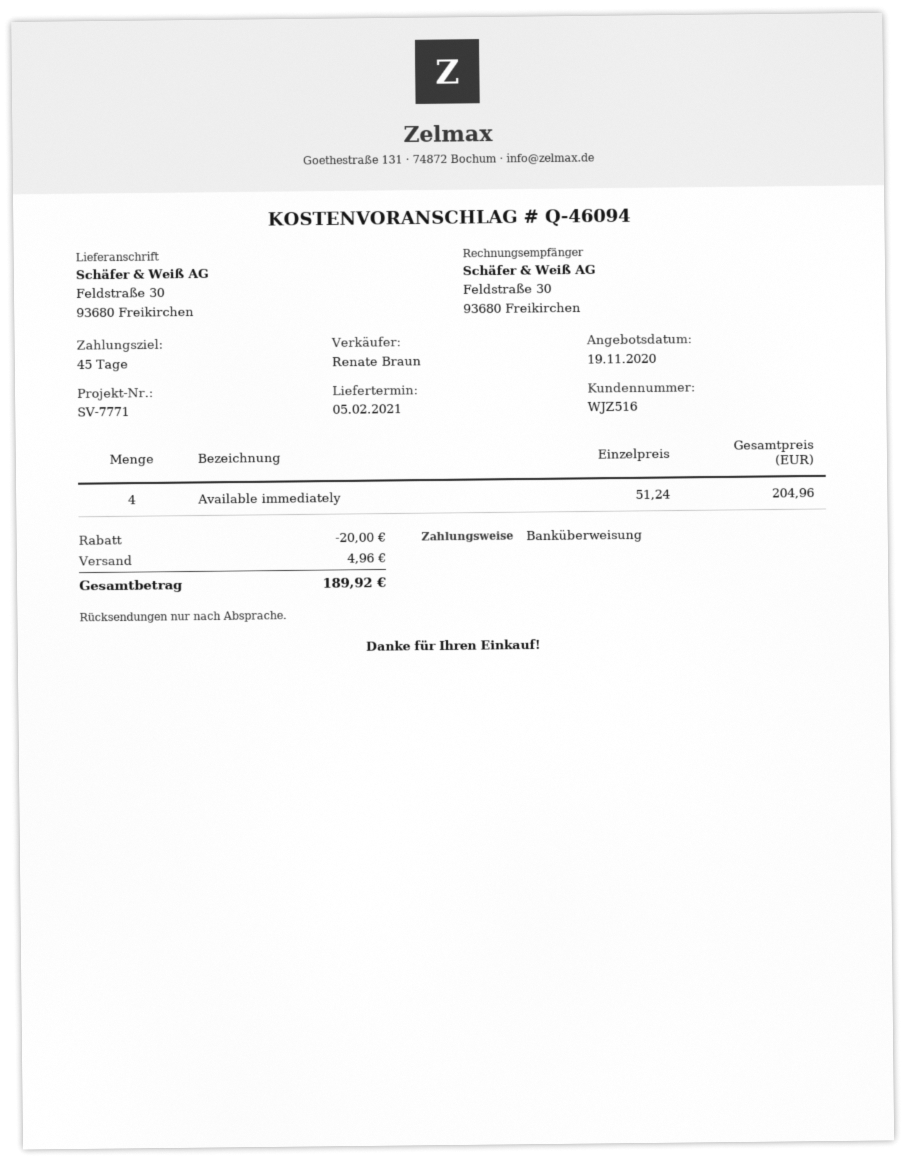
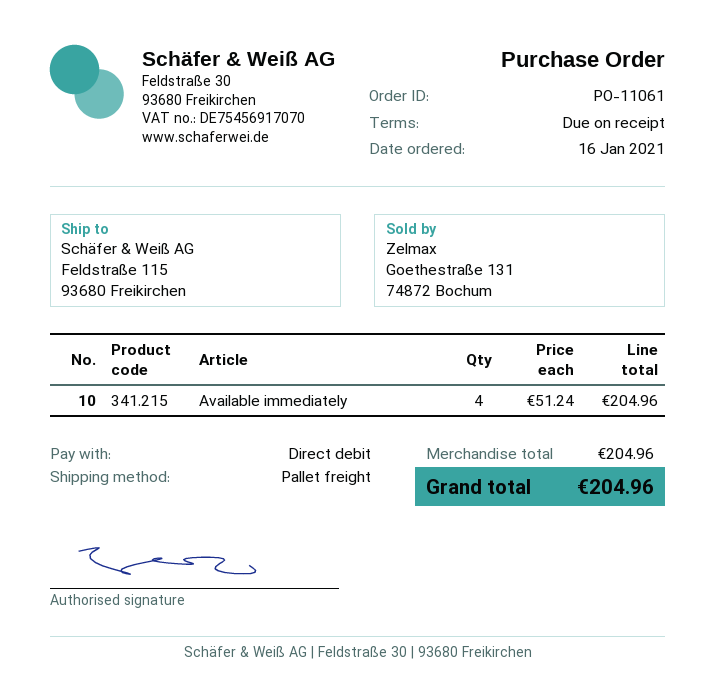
payment terms: 45 days -> on receipt
payment method: bank transfer -> direct debit
ship to: Feldstraße 30, 93680 Freikirchen -> Feldstraße 115, 93680 Freikirchen
discount: 20.00 -> none
shipping: 4.96 -> none
total: 189.92 -> 204.96

